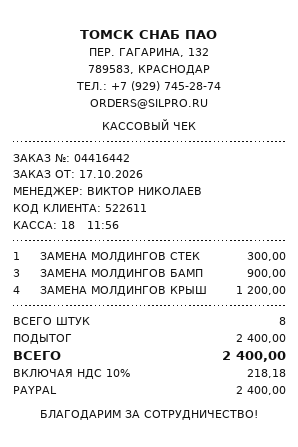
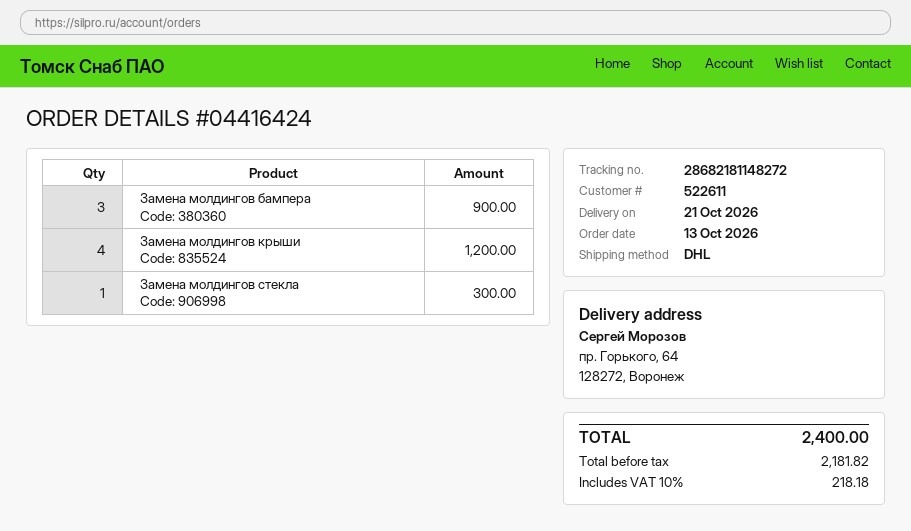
order number: 04416442 -> 04416424
order date: 2026-10-17 -> 2026-10-13

